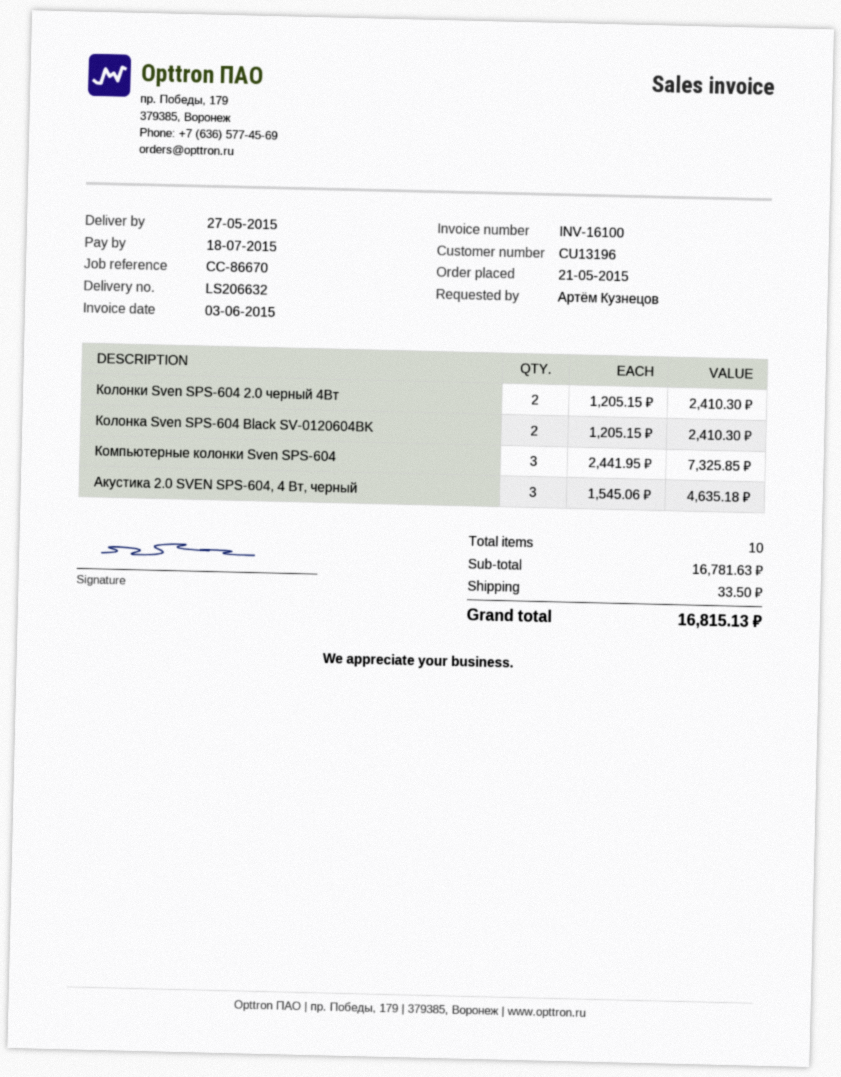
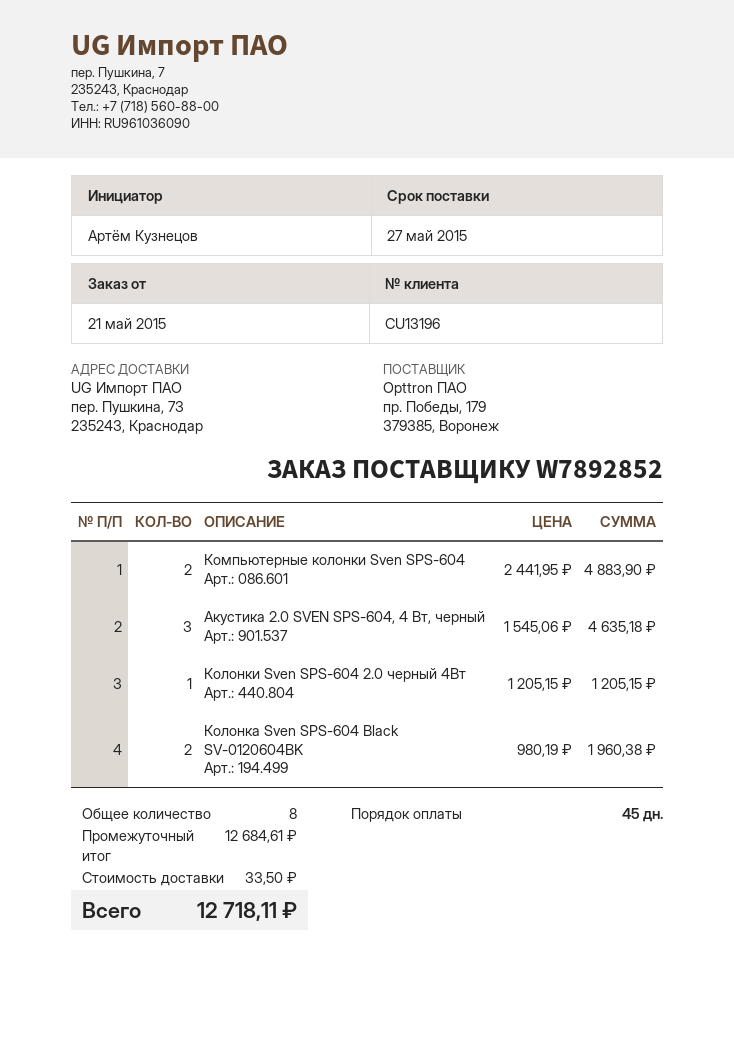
Колонки Sven SPS-604 2.0 черный 4Вт: 2 x 1205.15 = 2410.30 -> 1 x 1205.15 = 1205.15
Колонка Sven SPS-604 Black SV-0120604BK: 2 x 1205.15 = 2410.30 -> 2 x 980.19 = 1960.38
Компьютерные колонки Sven SPS-604: 3 x 2441.95 = 7325.85 -> 2 x 2441.95 = 4883.90
total quantity: 10 -> 8
subtotal: 16781.63 -> 12684.61
total: 16815.13 -> 12718.11

